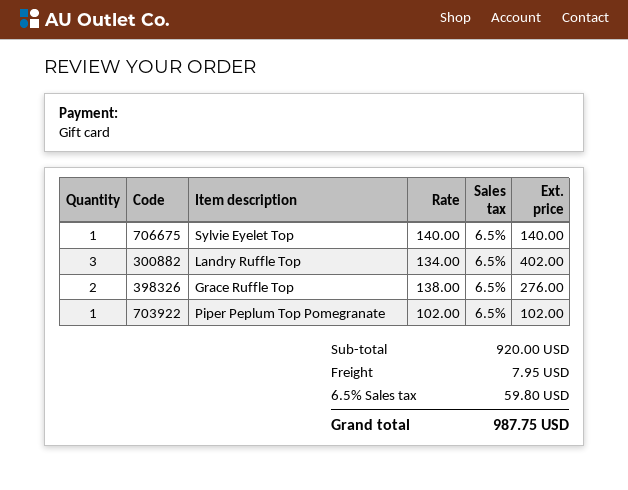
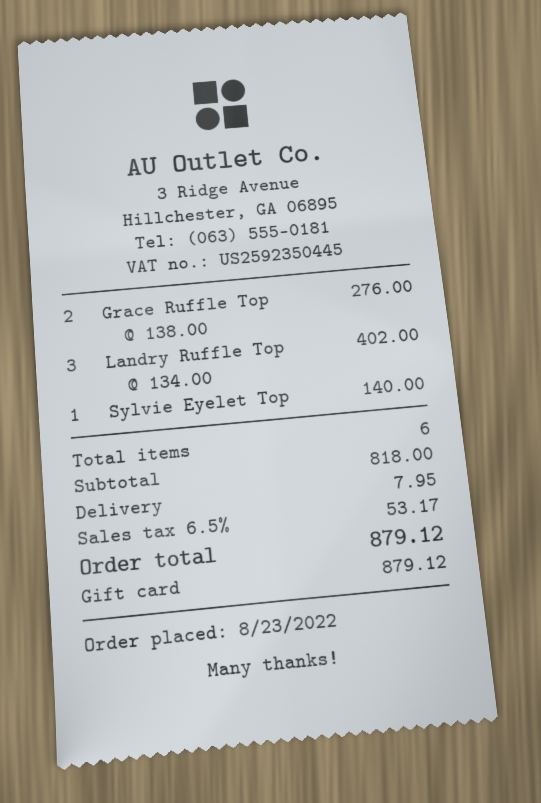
Piper Peplum Top Pomegranate: 1 x 102.00 = 102.00 -> none
subtotal: 920.00 -> 818.00
tax: 6.5% = 59.80 -> 6.5% = 53.17
total: 987.75 -> 879.12

